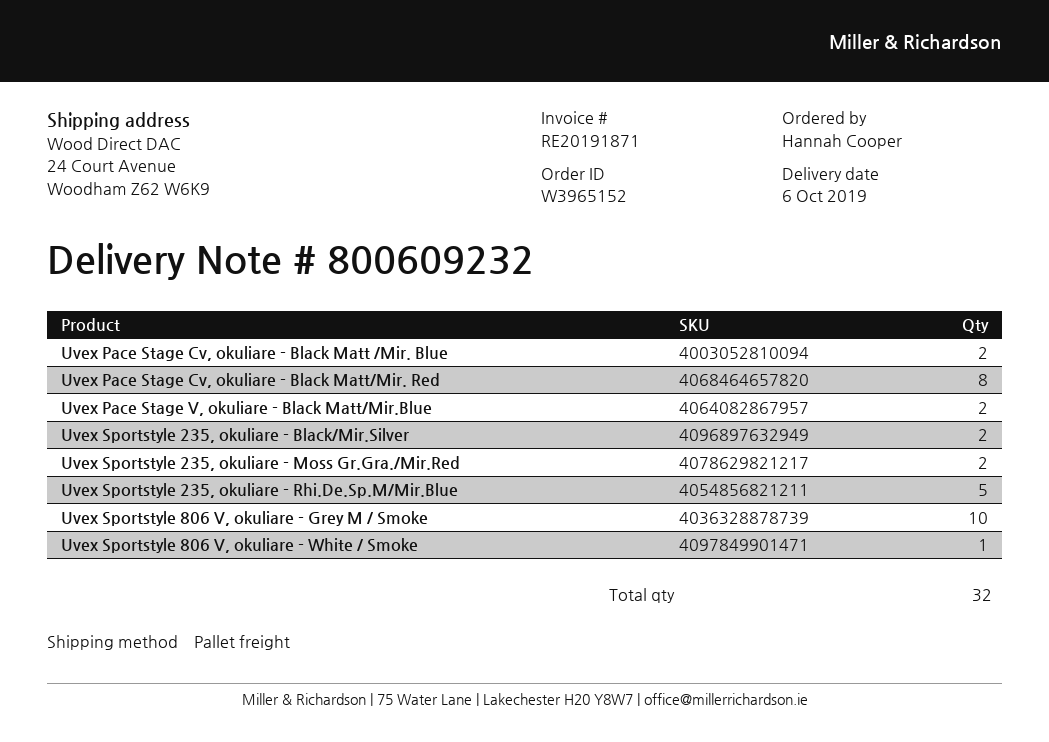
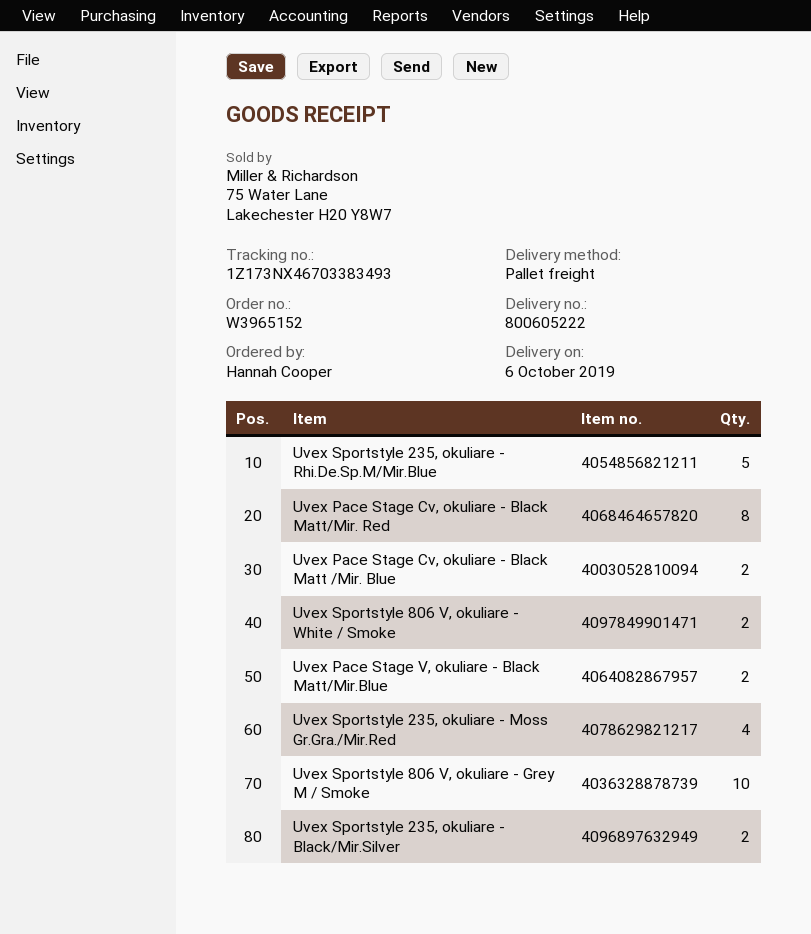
delivery note number: 800609232 -> 800605222
Uvex Sportstyle 235, okuliare - Moss Gr.Gra./Mir.Red: 2 -> 4
Uvex Sportstyle 806 V, okuliare - White / Smoke: 1 -> 2

